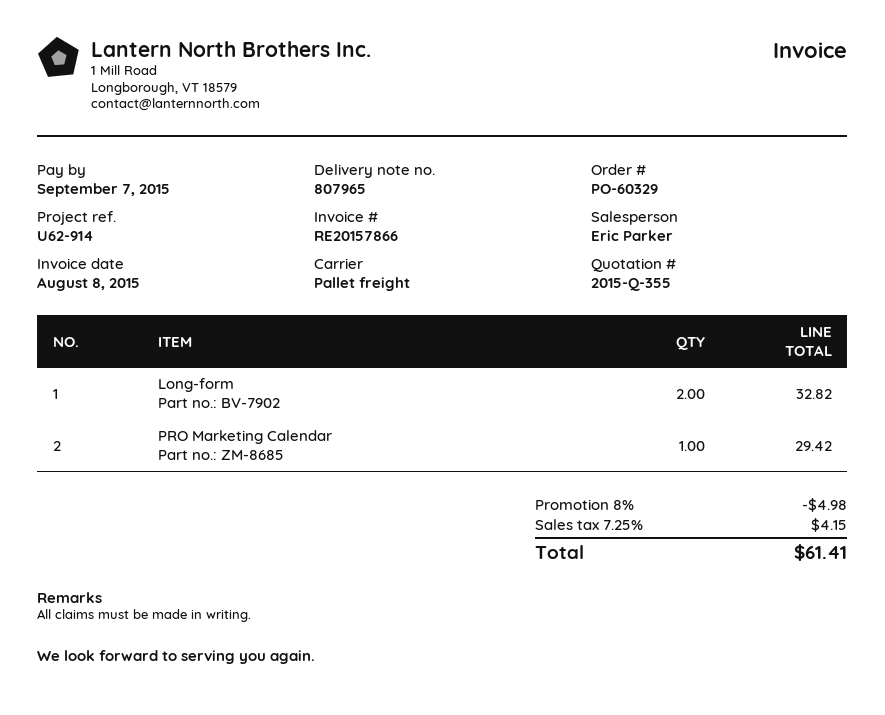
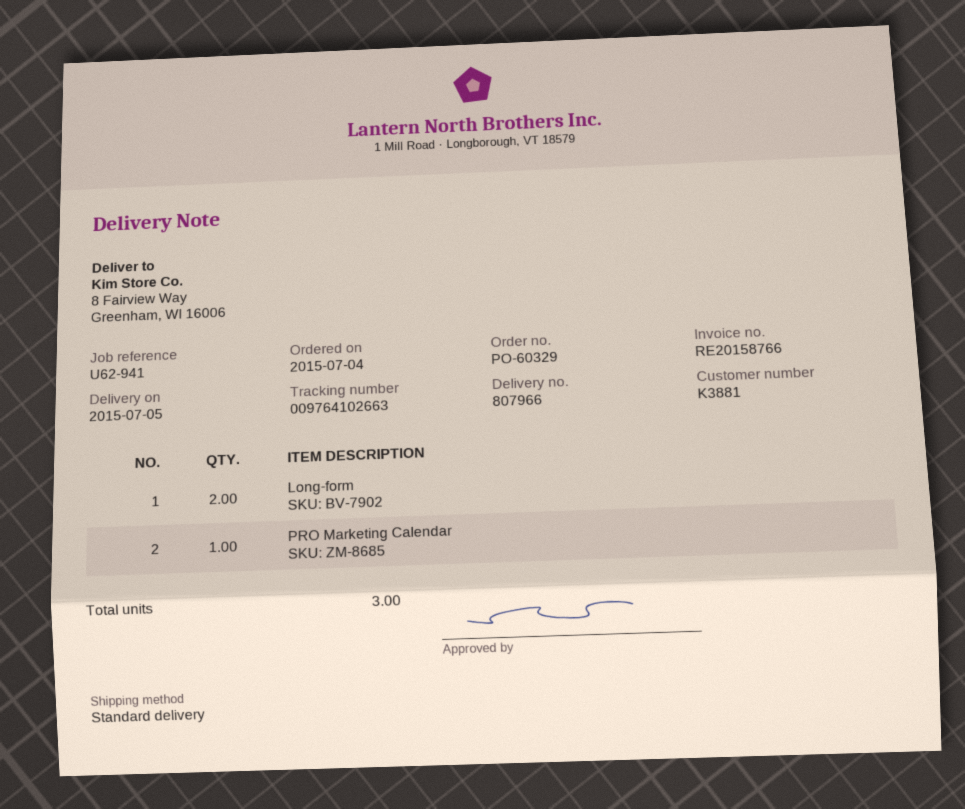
delivery note number: 807965 -> 807966
invoice number: RE20157866 -> RE20158766
reference: U62-914 -> U62-941
shipping method: pallet freight -> standard

